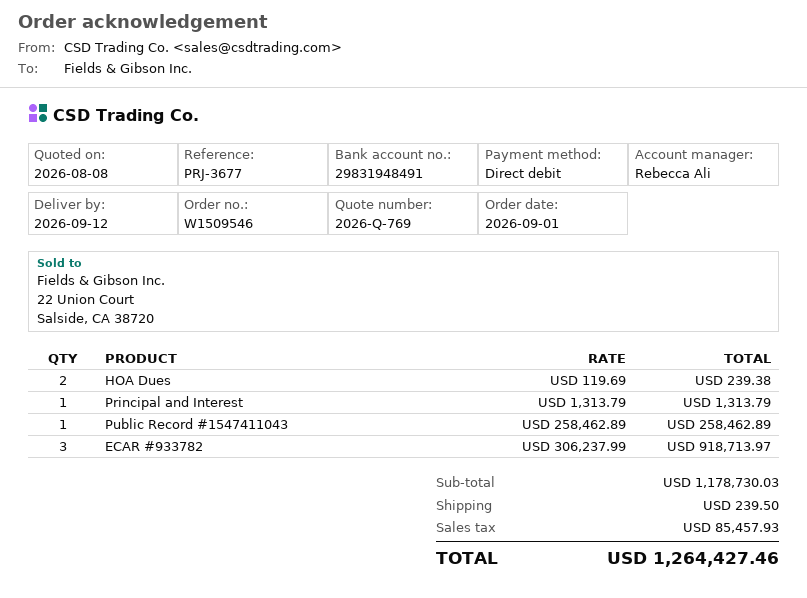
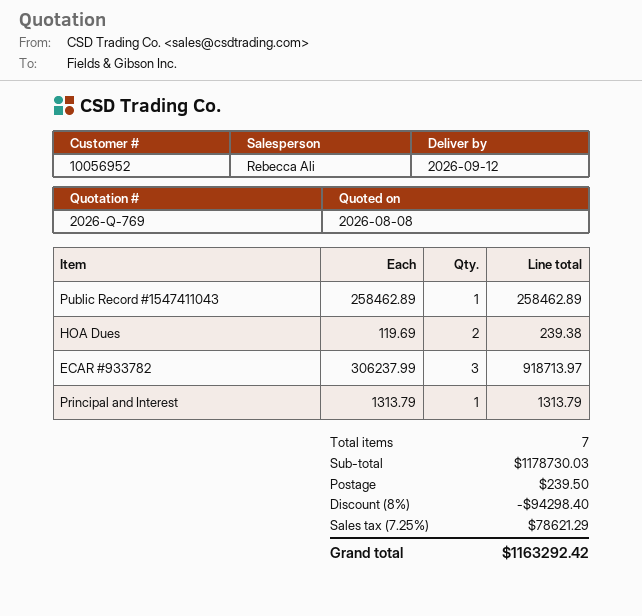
discount: none -> 8% = 94298.40
tax: 85457.93 -> 78621.29
total: 1264427.46 -> 1163292.42

